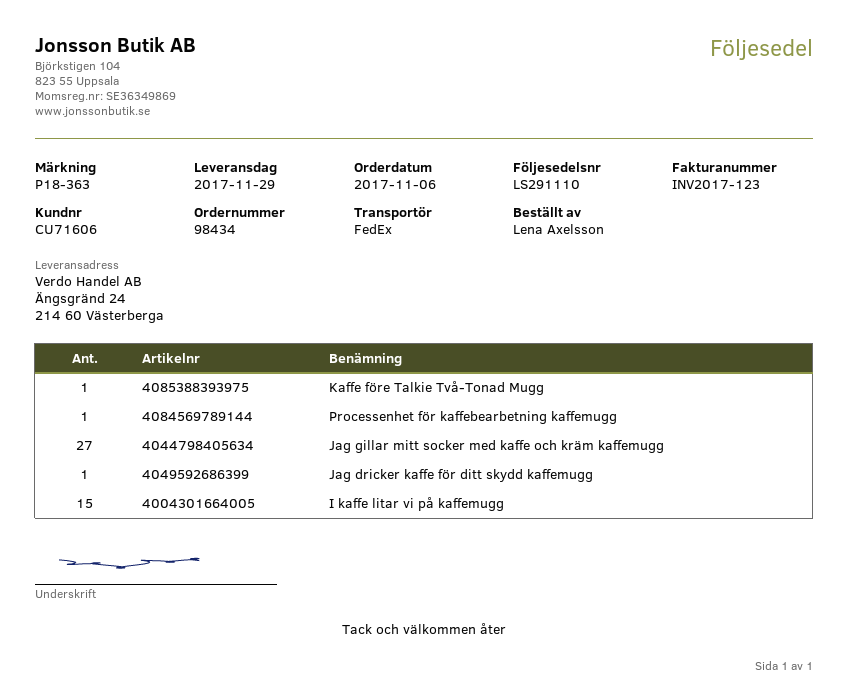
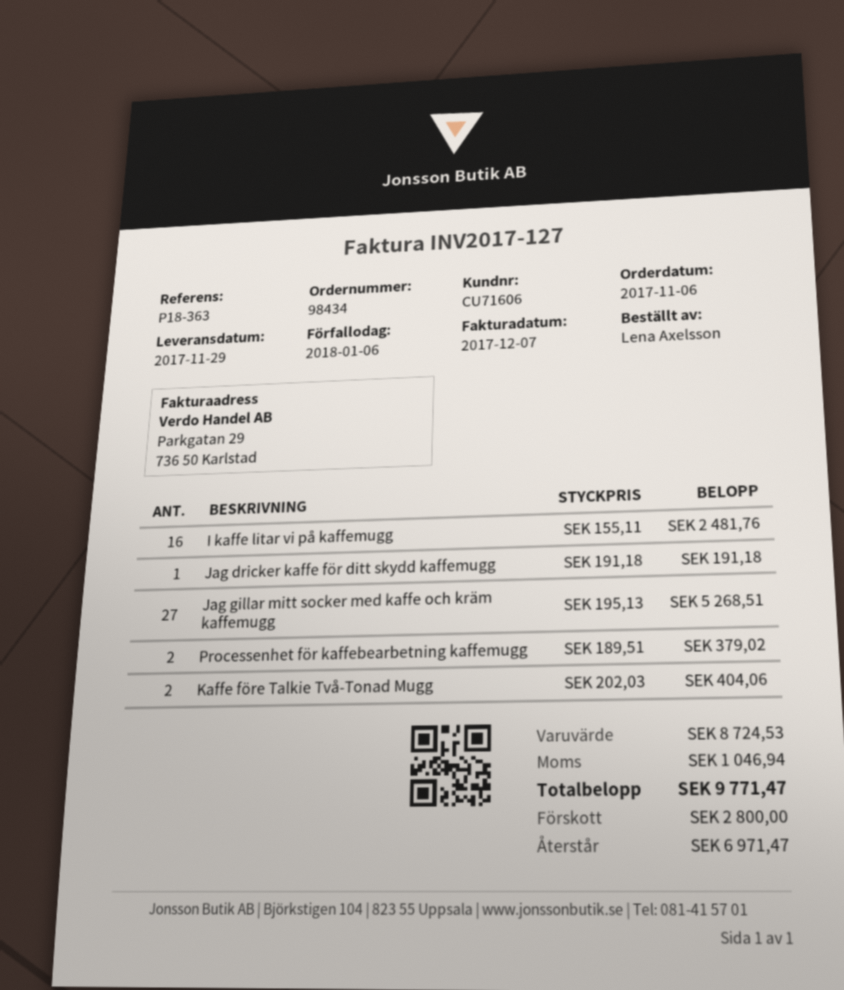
invoice number: INV2017-123 -> INV2017-127
Kaffe före Talkie Två-Tonad Mugg: 1 -> 2
Processenhet för kaffebearbetning kaffemugg: 1 -> 2
I kaffe litar vi på kaffemugg: 15 -> 16

